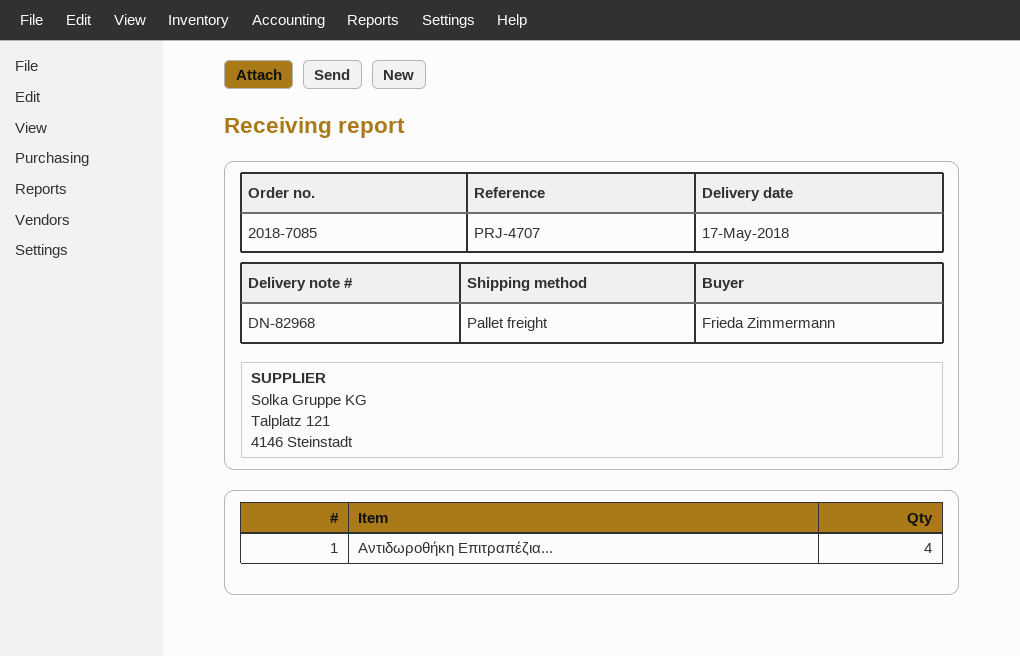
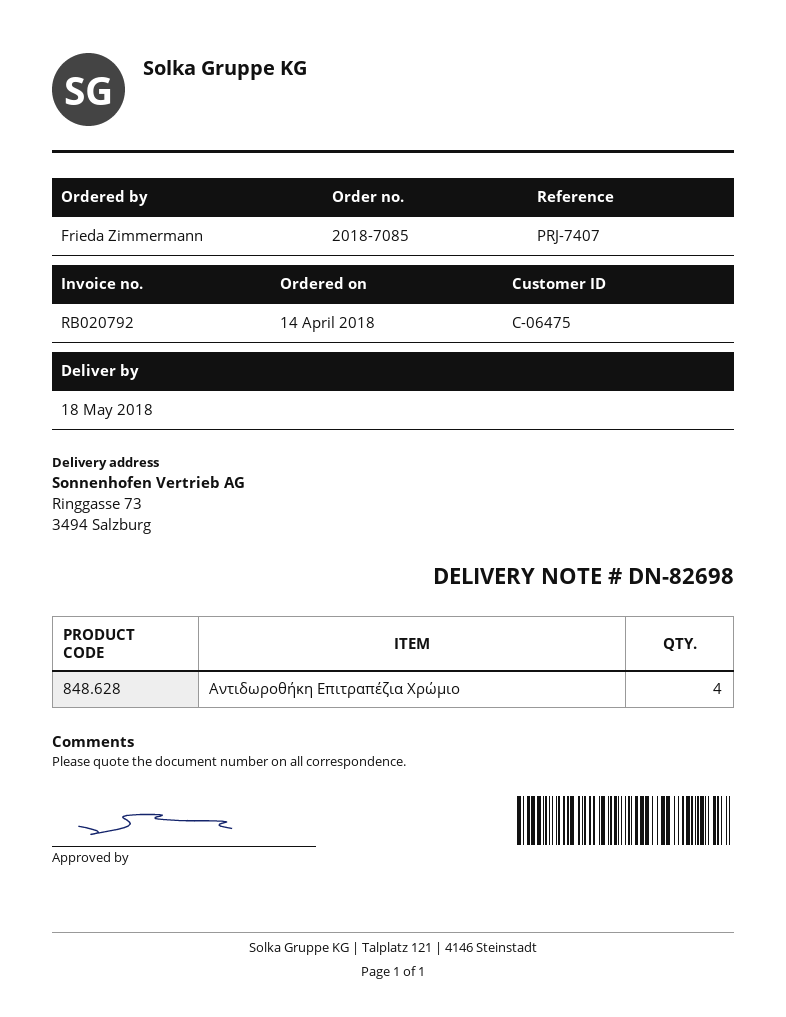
delivery note number: DN-82968 -> DN-82698
delivery date: 2018-05-17 -> 2018-05-18
reference: PRJ-4707 -> PRJ-7407

